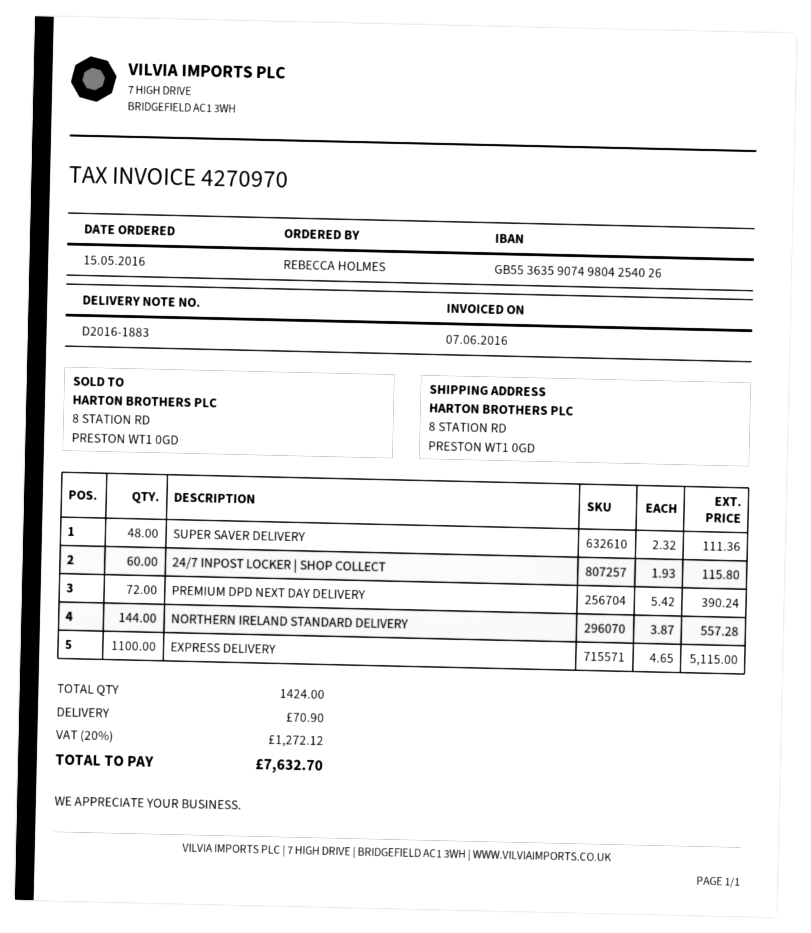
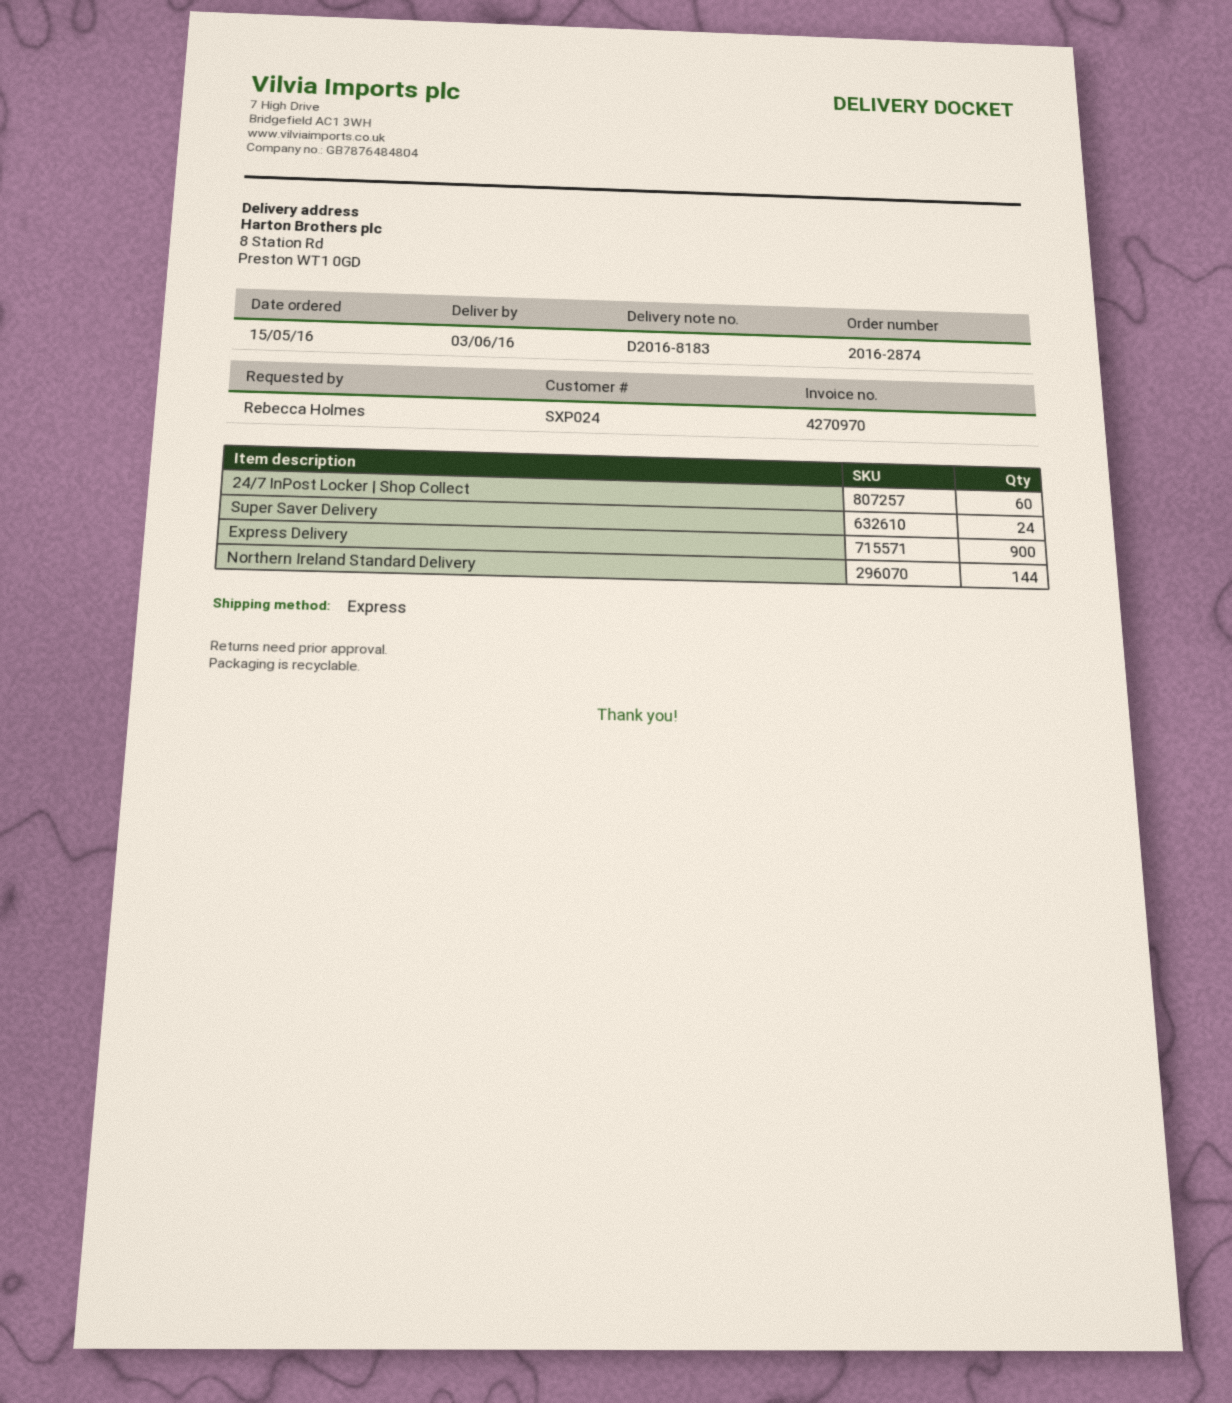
delivery note number: D2016-1883 -> D2016-8183
SUPER SAVER DELIVERY: 48 -> 24
PREMIUM DPD NEXT DAY DELIVERY: 72 -> none
EXPRESS DELIVERY: 1100 -> 900

